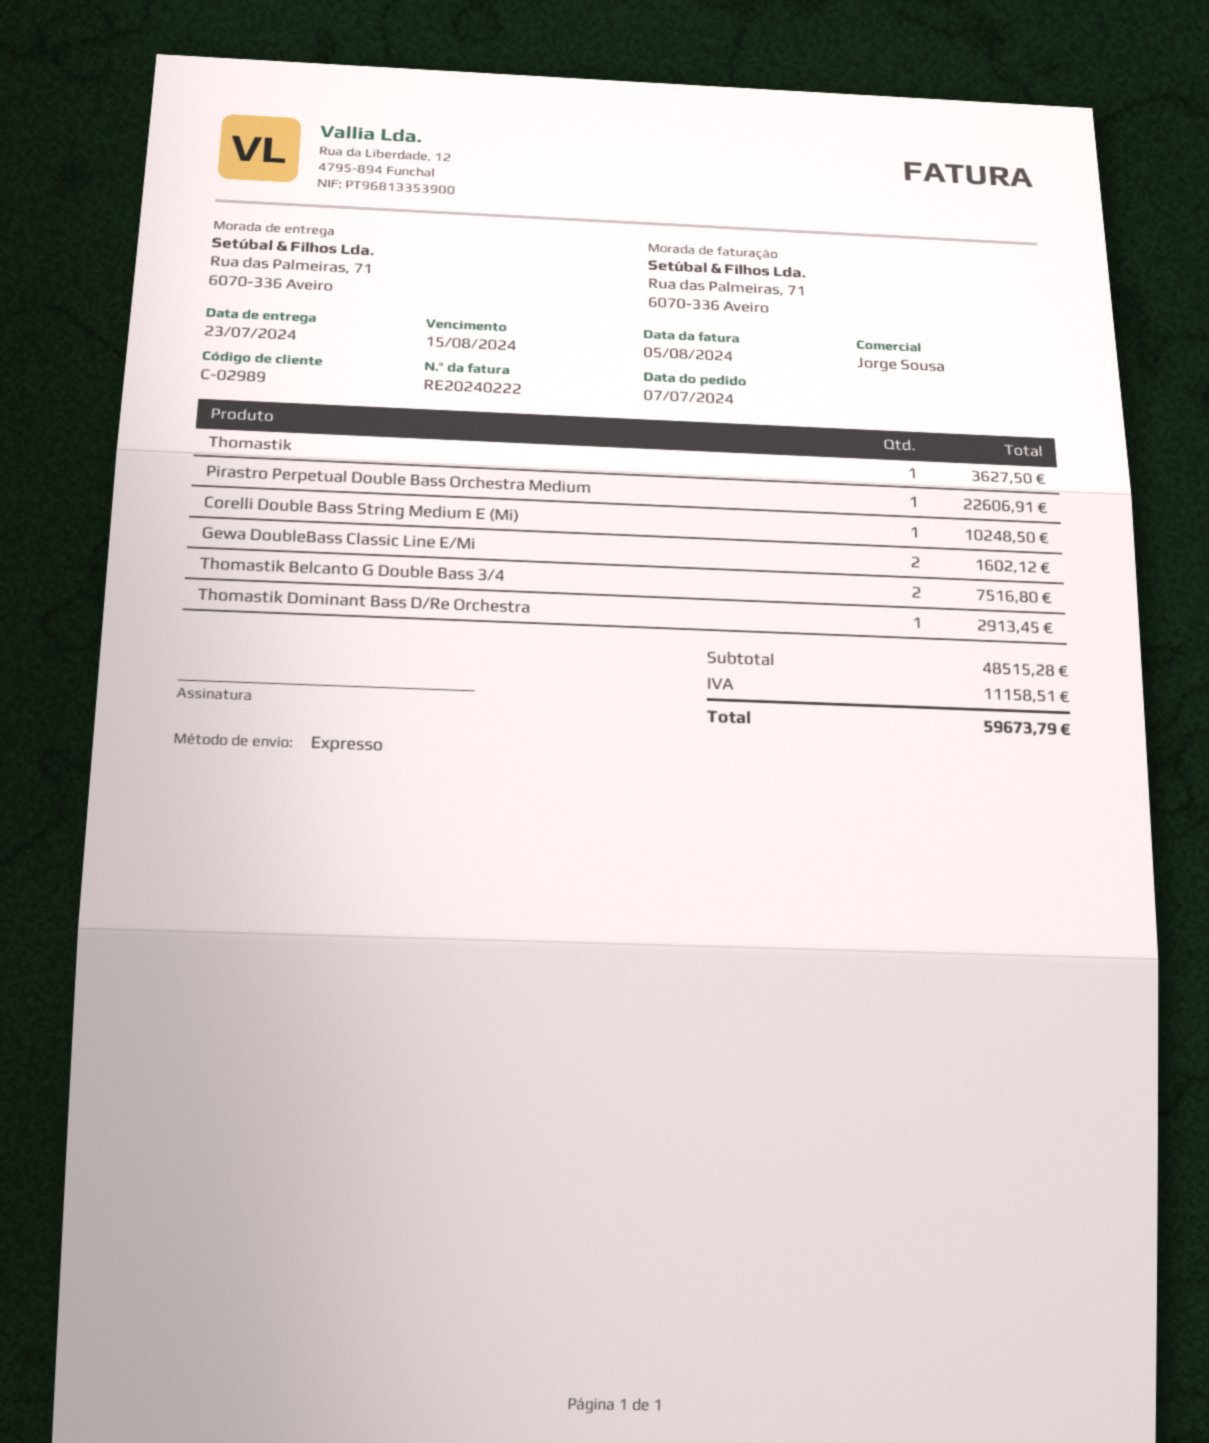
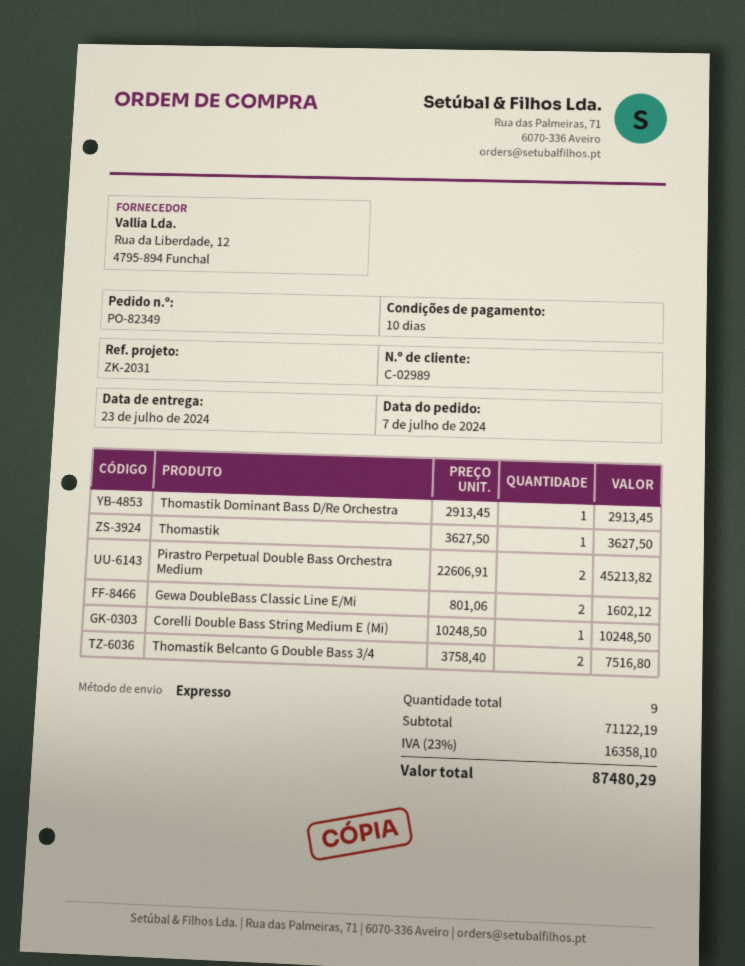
Pirastro Perpetual Double Bass Orchestra Medium: 1 for 22606.91 -> 2 for 45213.82
subtotal: 48515.28 -> 71122.19
tax: 11158.51 -> 16358.10
total: 59673.79 -> 87480.29

